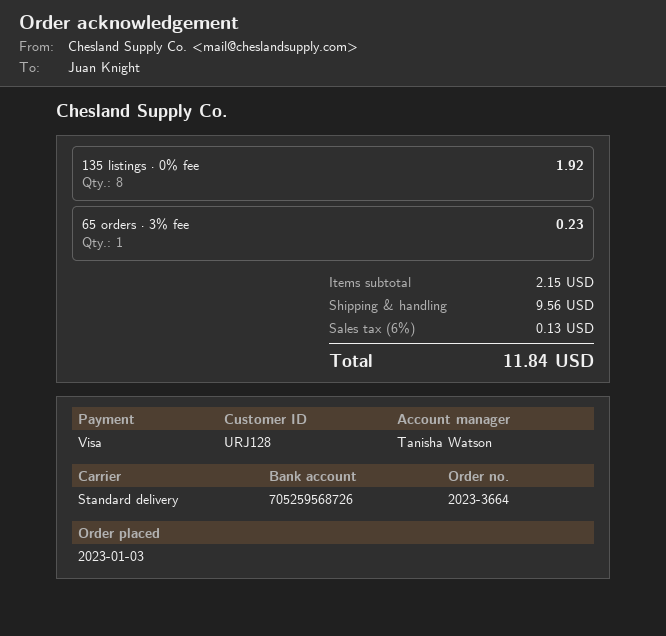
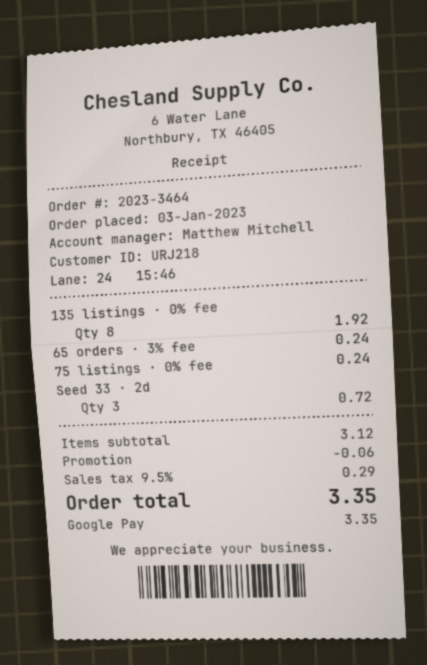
order number: 2023-3664 -> 2023-3464
customer number: URJ128 -> URJ218
sales rep: Tanisha Watson -> Matthew Mitchell
payment method: Visa -> Google Pay
65 orders · 3% fee: 1 for 0.23 -> 1 for 0.24
75 listings · 0% fee: none -> 1 for 0.24
Seed 33 · 2d: none -> 3 for 0.72
subtotal: 2.15 -> 3.12
discount: none -> 0.06
shipping: 9.56 -> none
tax: 6% = 0.13 -> 9.5% = 0.29
total: 11.84 -> 3.35

